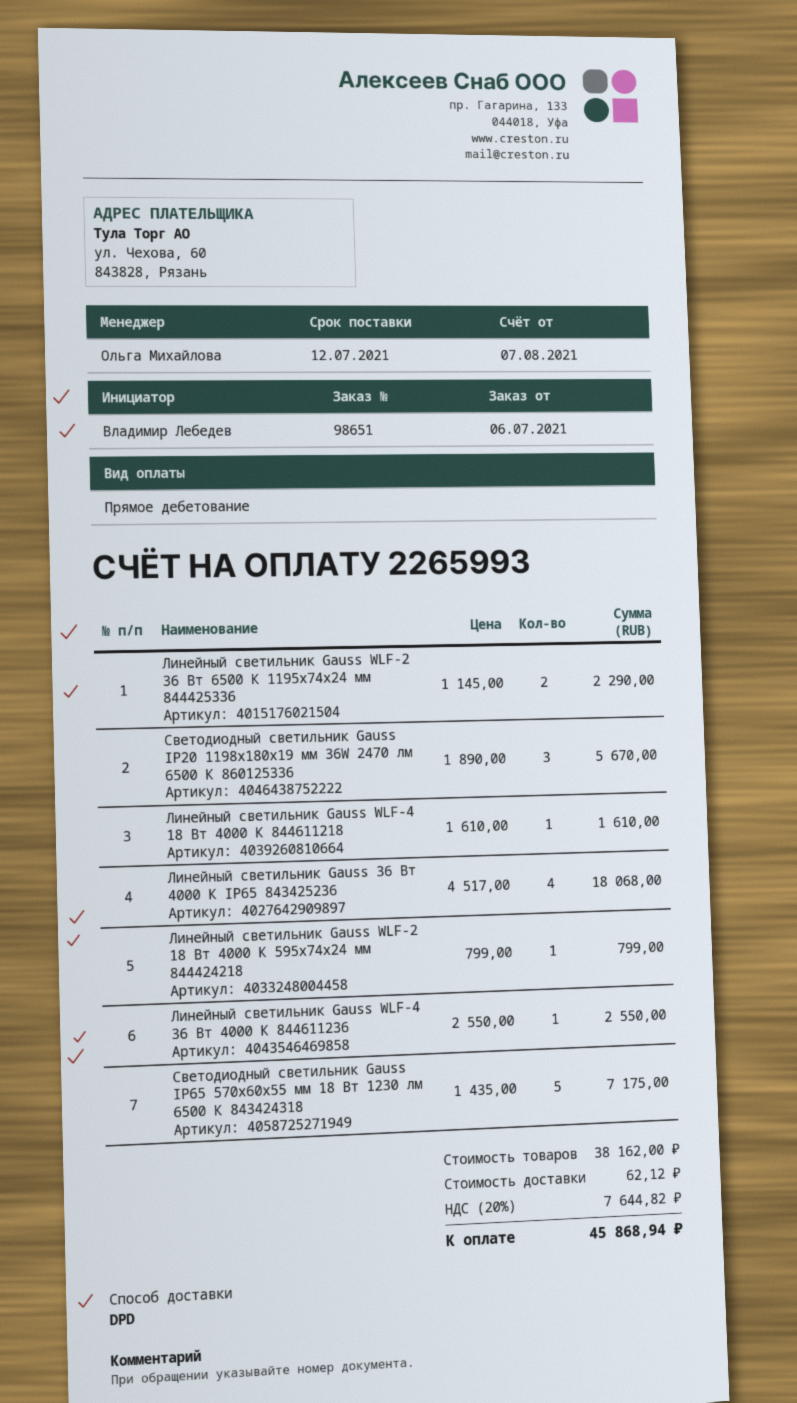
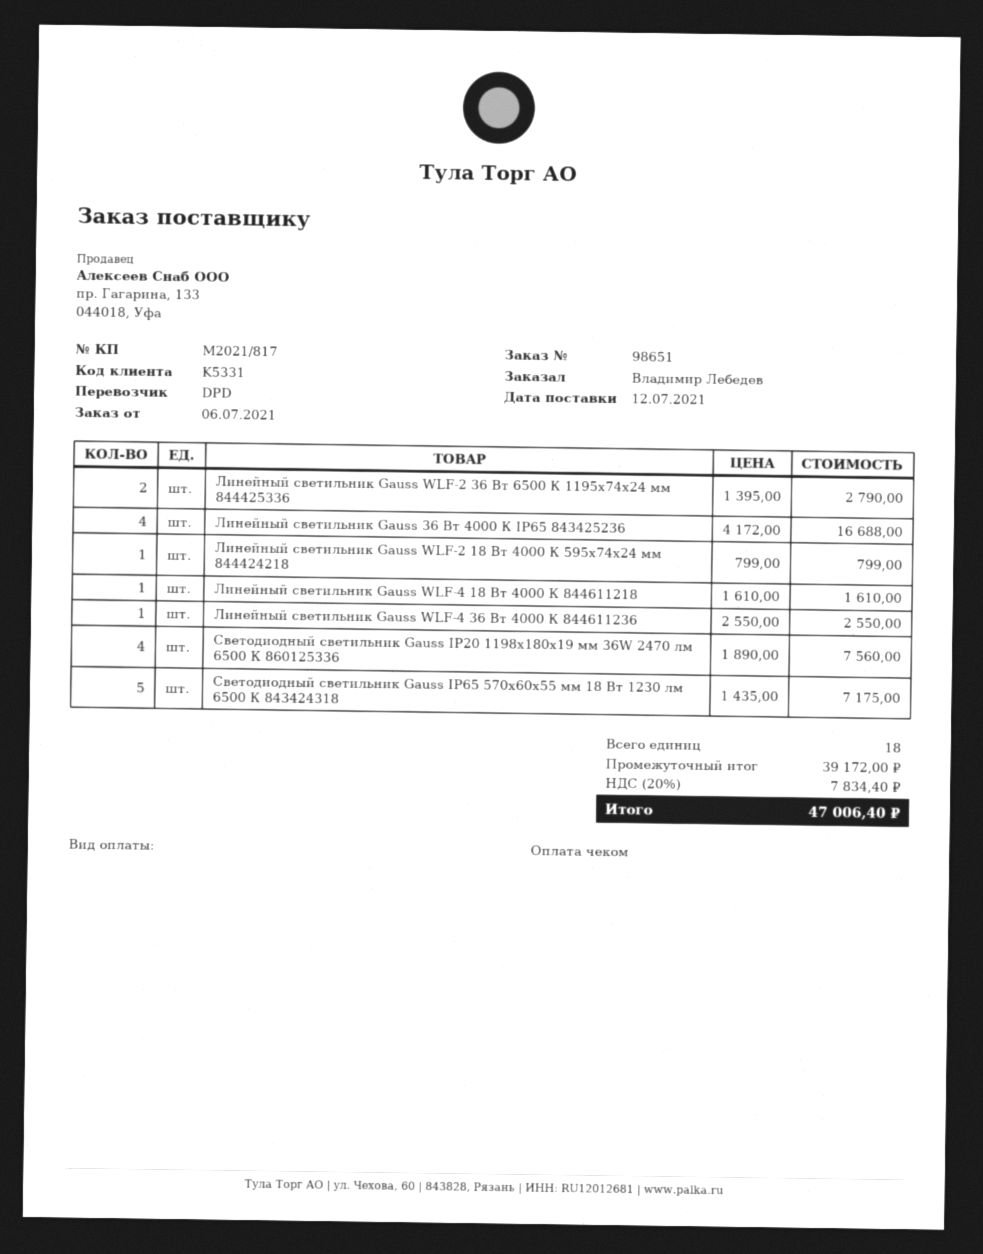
payment method: direct debit -> cheque
Линейный светильник Gauss WLF-2 36 Вт 6500 К 1195х74х24 мм 844425336: 2 x 1145.00 = 2290.00 -> 2 x 1395.00 = 2790.00
Светодиодный светильник Gauss IP20 1198х180х19 мм 36W 2470 лм 6500 К 860125336: 3 x 1890.00 = 5670.00 -> 4 x 1890.00 = 7560.00
Линейный светильник Gauss 36 Вт 4000 К IP65 843425236: 4 x 4517.00 = 18068.00 -> 4 x 4172.00 = 16688.00
subtotal: 38162.00 -> 39172.00
shipping: 62.12 -> none
tax: 20% = 7644.82 -> 20% = 7834.40
total: 45868.94 -> 47006.40

